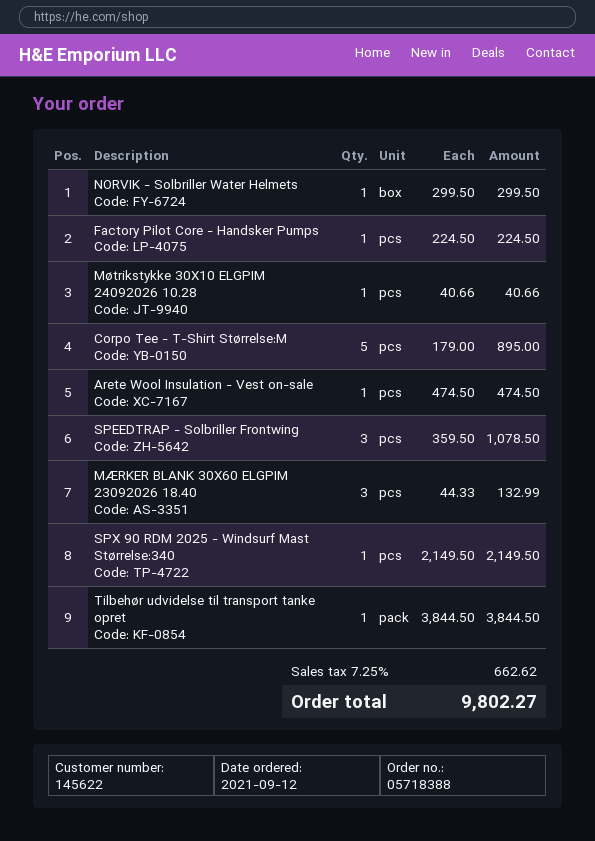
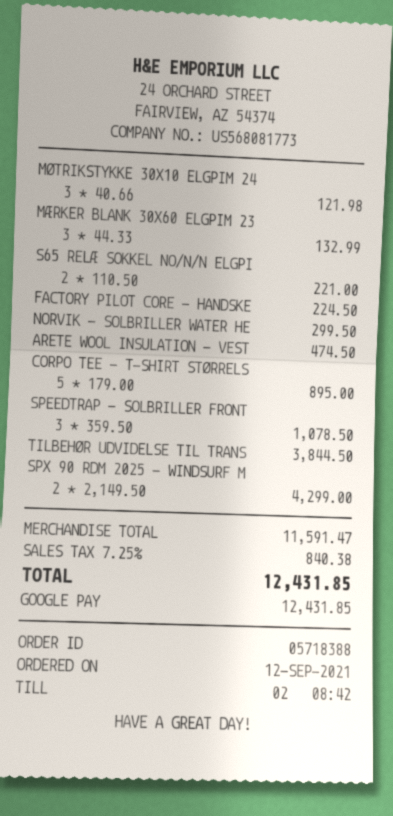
Møtrikstykke 30X10 ELGPIM 24092026 10.28: 1 x 40.66 = 40.66 -> 3 x 40.66 = 121.98
SPX 90 RDM 2025 - Windsurf Mast Størrelse:340: 1 x 2149.50 = 2149.50 -> 2 x 2149.50 = 4299.00
S65 RELÆ SOKKEL NO/N/N ELGPI: none -> 2 x 110.50 = 221.00
tax: 7.25% = 662.62 -> 7.25% = 840.38
total: 9802.27 -> 12431.85

